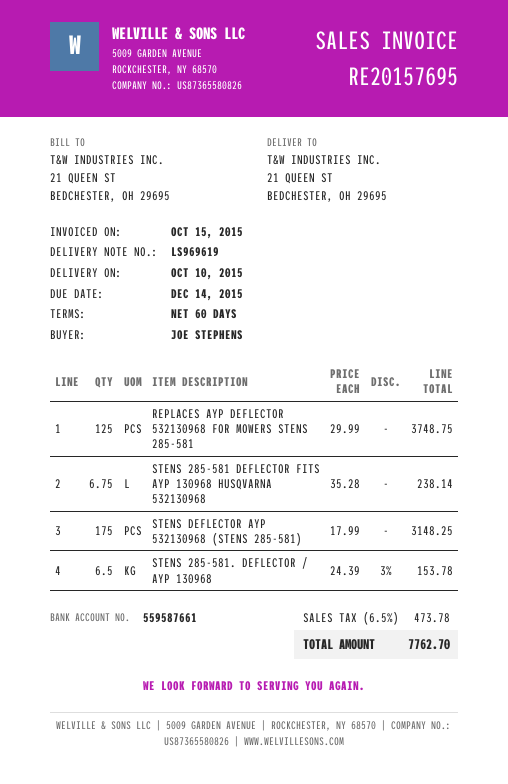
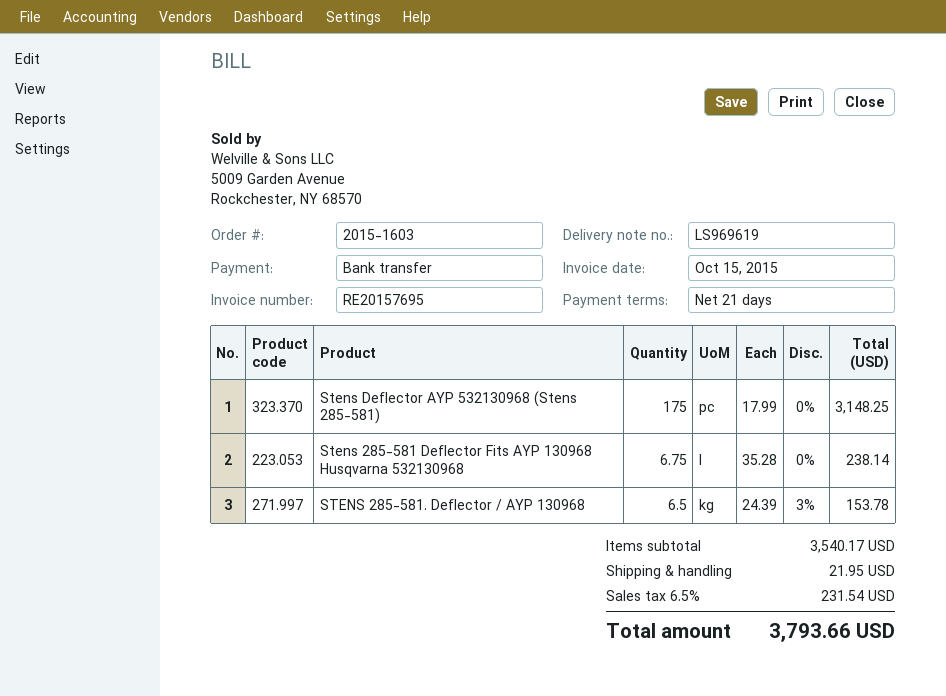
payment terms: 60 days -> 21 days
REPLACES AYP DEFLECTOR 532130968 FOR MOWERS STENS 285-581: 125 x 29.99 = 3748.75 -> none
shipping: none -> 21.95
tax: 6.5% = 473.78 -> 6.5% = 231.54
total: 7762.70 -> 3793.66

